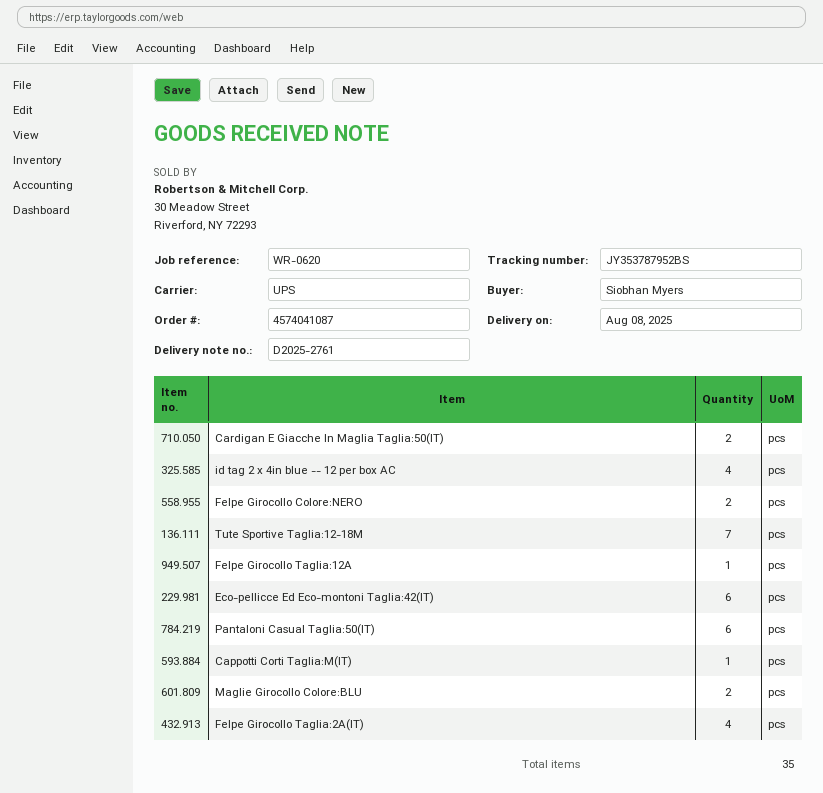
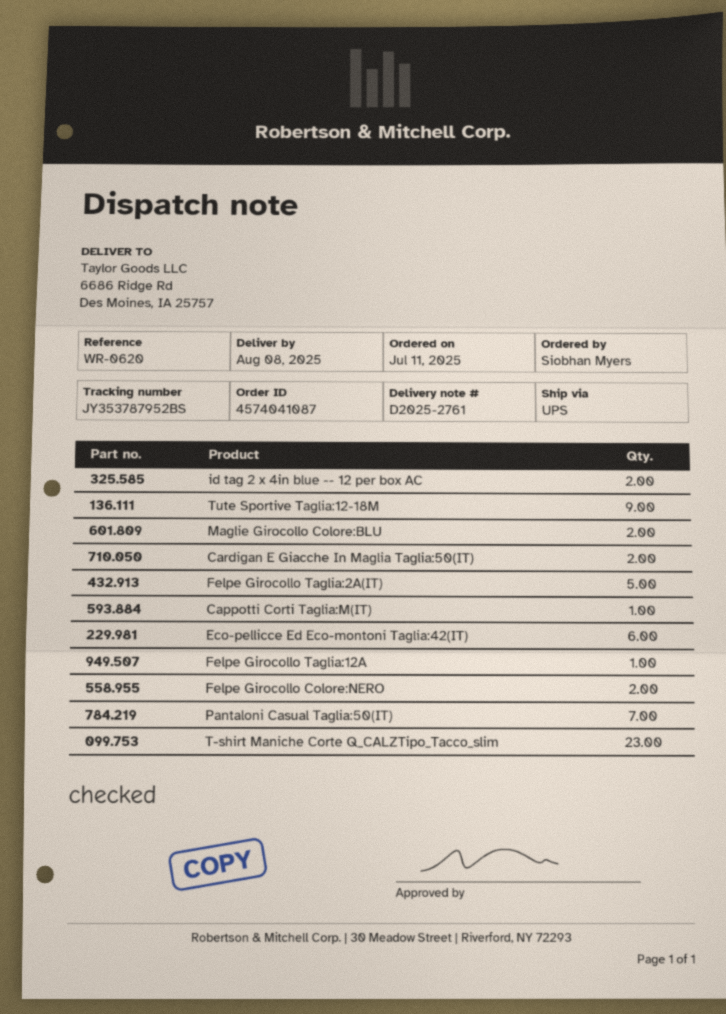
id tag 2 x 4in blue -- 12 per box AC: 4 -> 2
Tute Sportive Taglia:12-18M: 7 -> 9
Pantaloni Casual Taglia:50(IT): 6 -> 7
Felpe Girocollo Taglia:2A(IT): 4 -> 5
T-shirt Maniche Corte Q_CALZTipo_Tacco_slim: none -> 23

